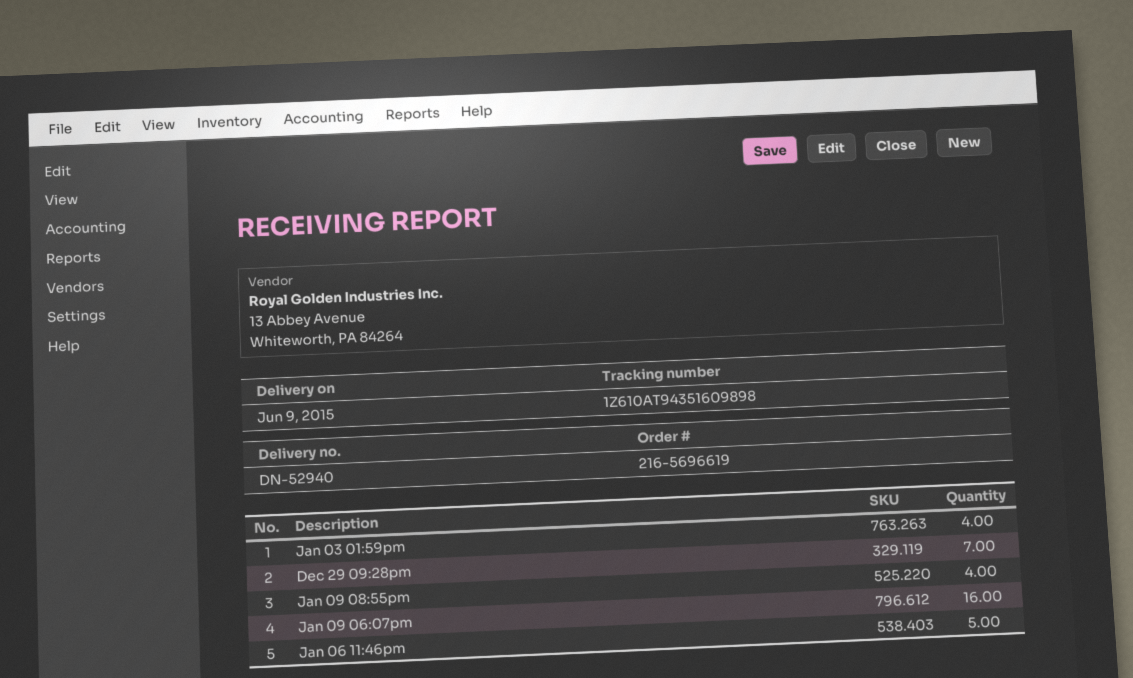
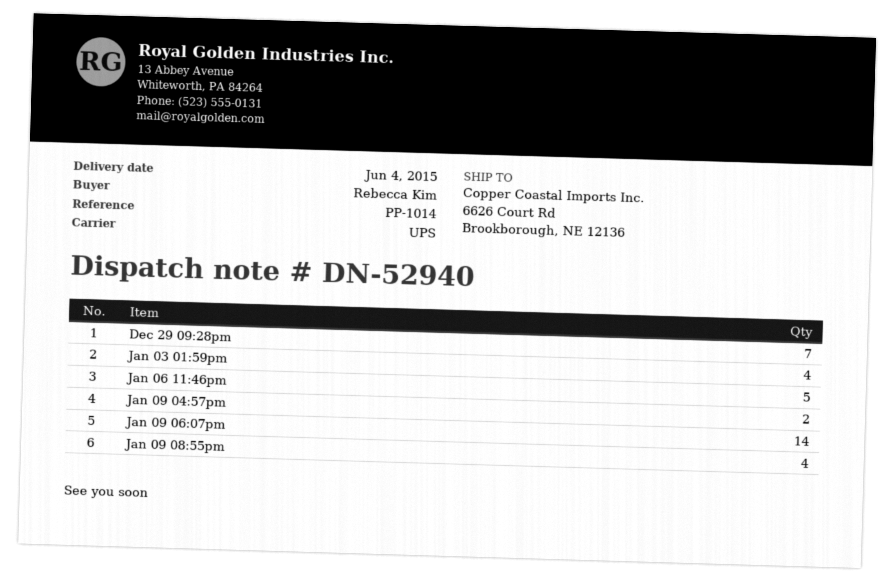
delivery date: 2015-06-09 -> 2015-06-04
Jan 09 06:07pm: 16 -> 14
Jan 09 04:57pm: none -> 2

